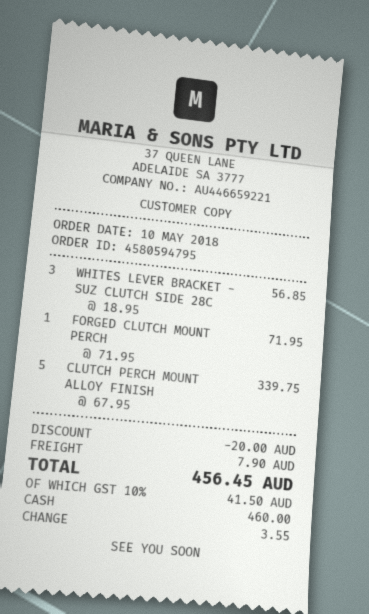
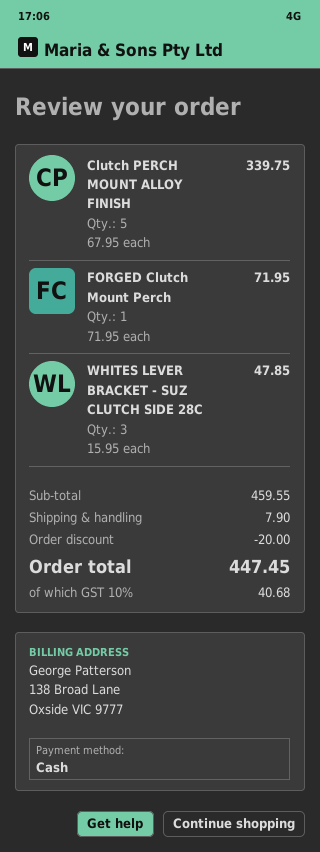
WHITES LEVER BRACKET - SUZ CLUTCH SIDE 28C: 3 x 18.95 = 56.85 -> 3 x 15.95 = 47.85
tax: 10% = 41.50 -> 10% = 40.68
total: 456.45 -> 447.45

